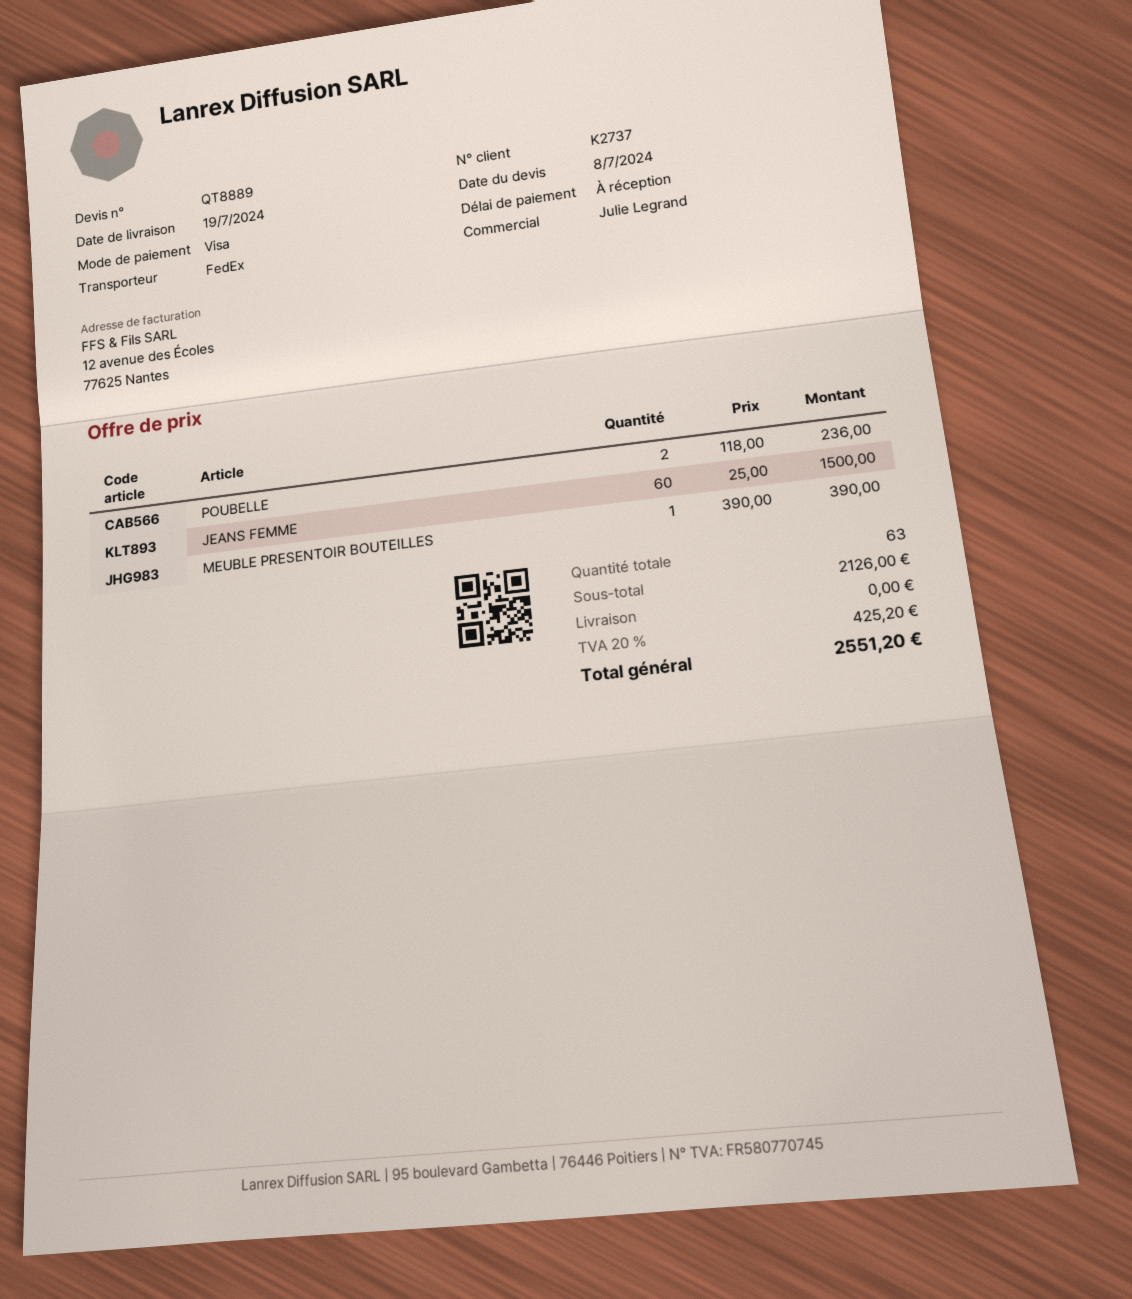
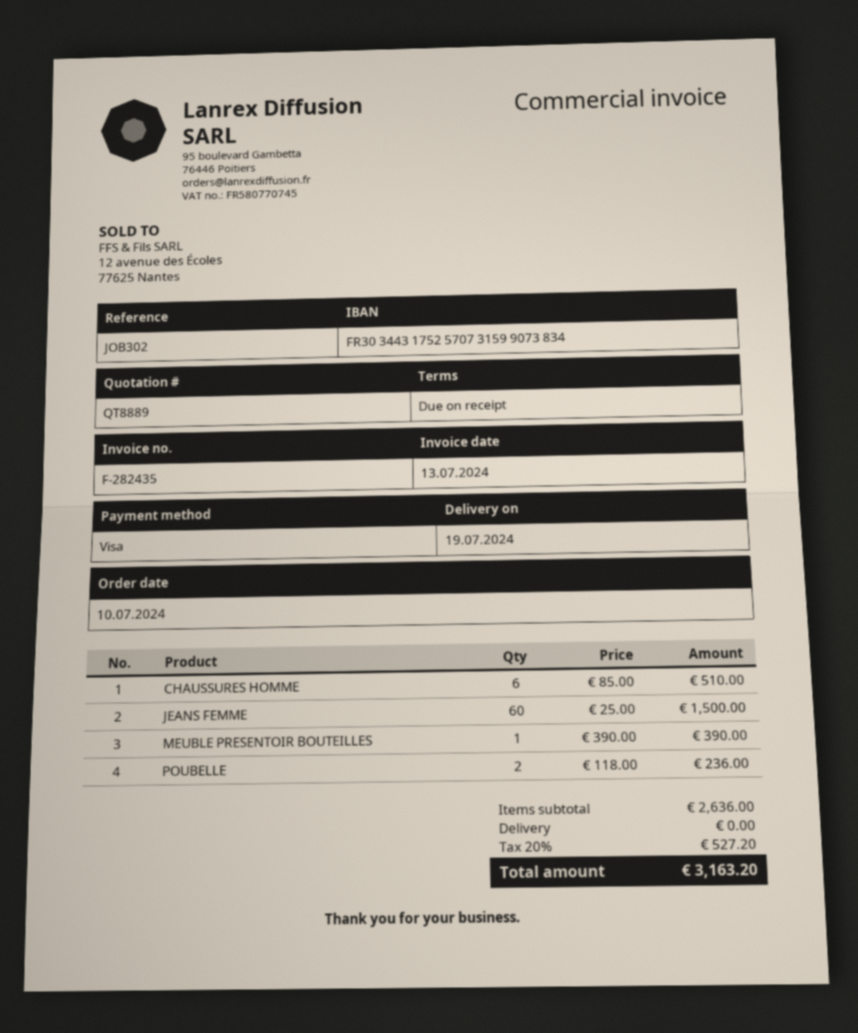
CHAUSSURES HOMME: none -> 6 x 85.00 = 510.00
subtotal: 2126.00 -> 2636.00
tax: 20% = 425.20 -> 20% = 527.20
total: 2551.20 -> 3163.20

